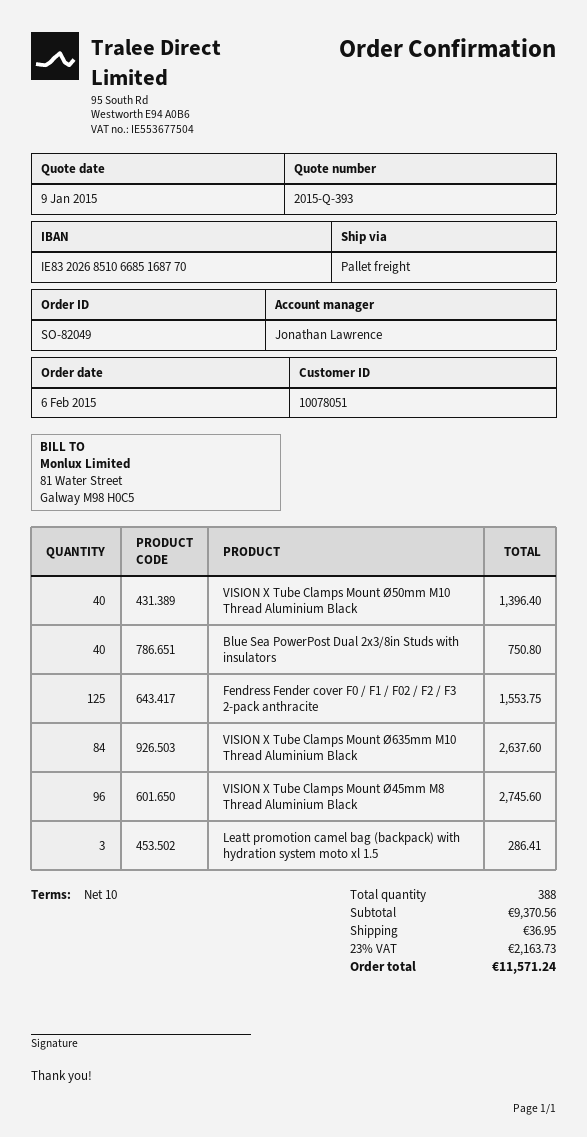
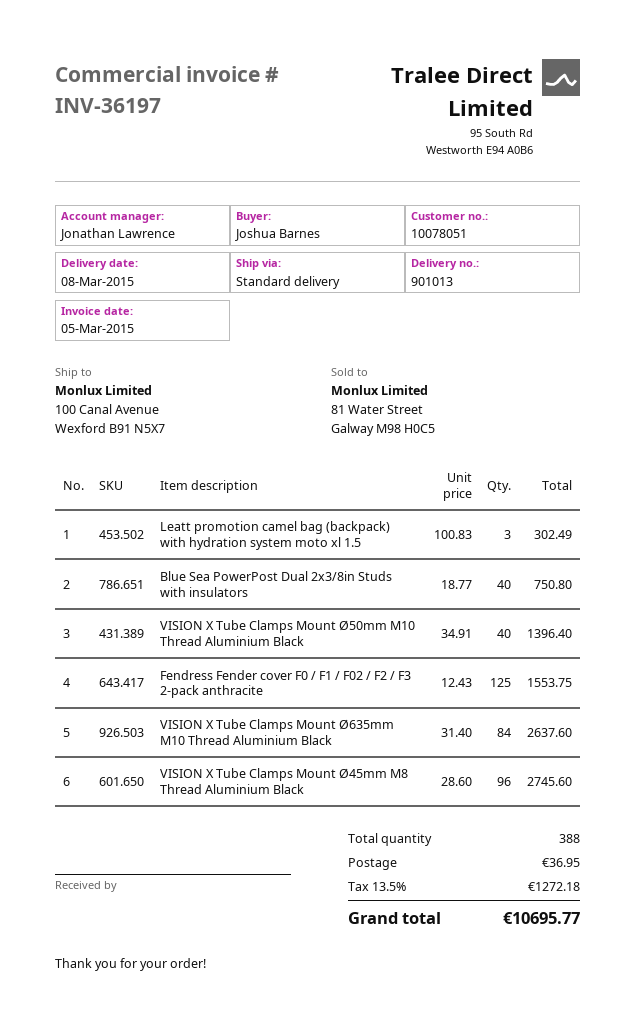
shipping method: pallet freight -> standard
Leatt promotion camel bag (backpack) with hydration system moto xl 1.5: 3 for 286.41 -> 3 for 302.49
tax: 23% = 2163.73 -> 13.5% = 1272.18
total: 11571.24 -> 10695.77

